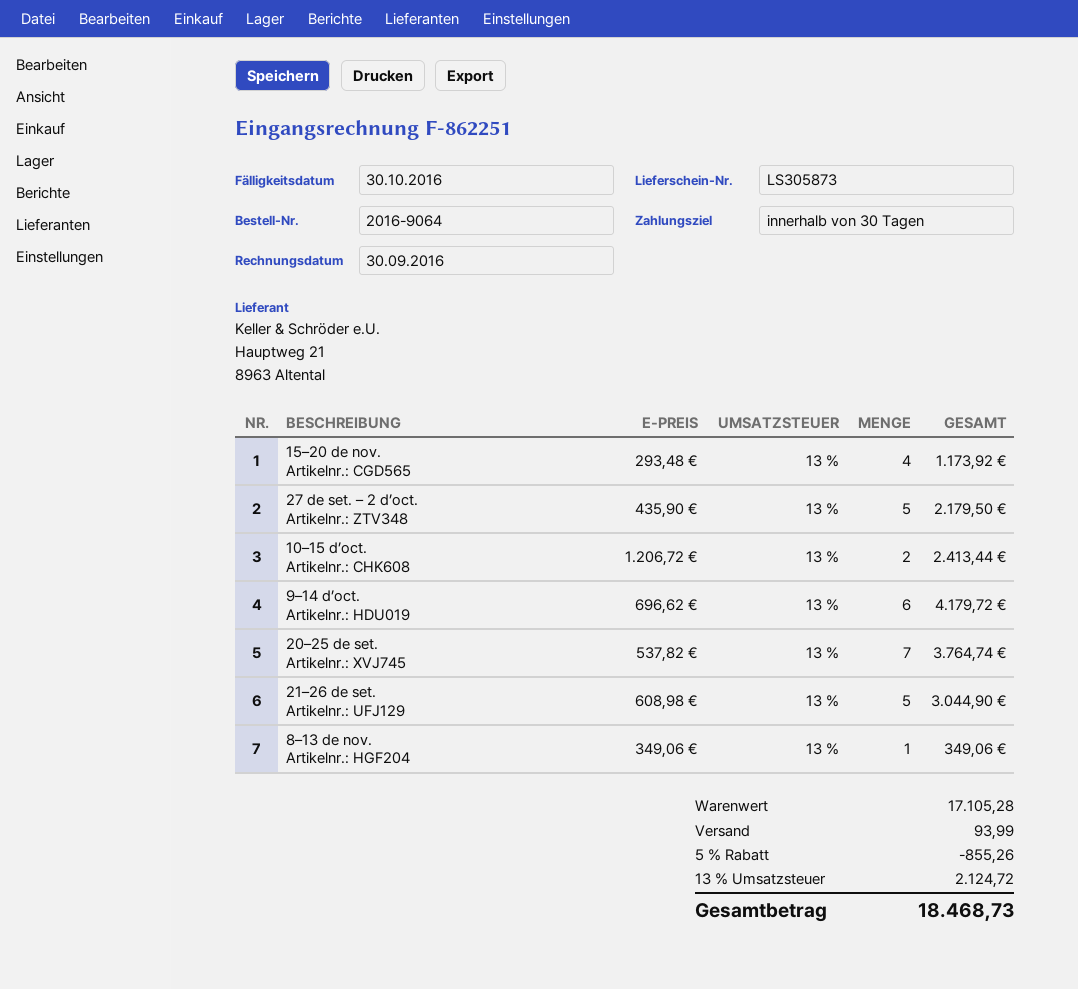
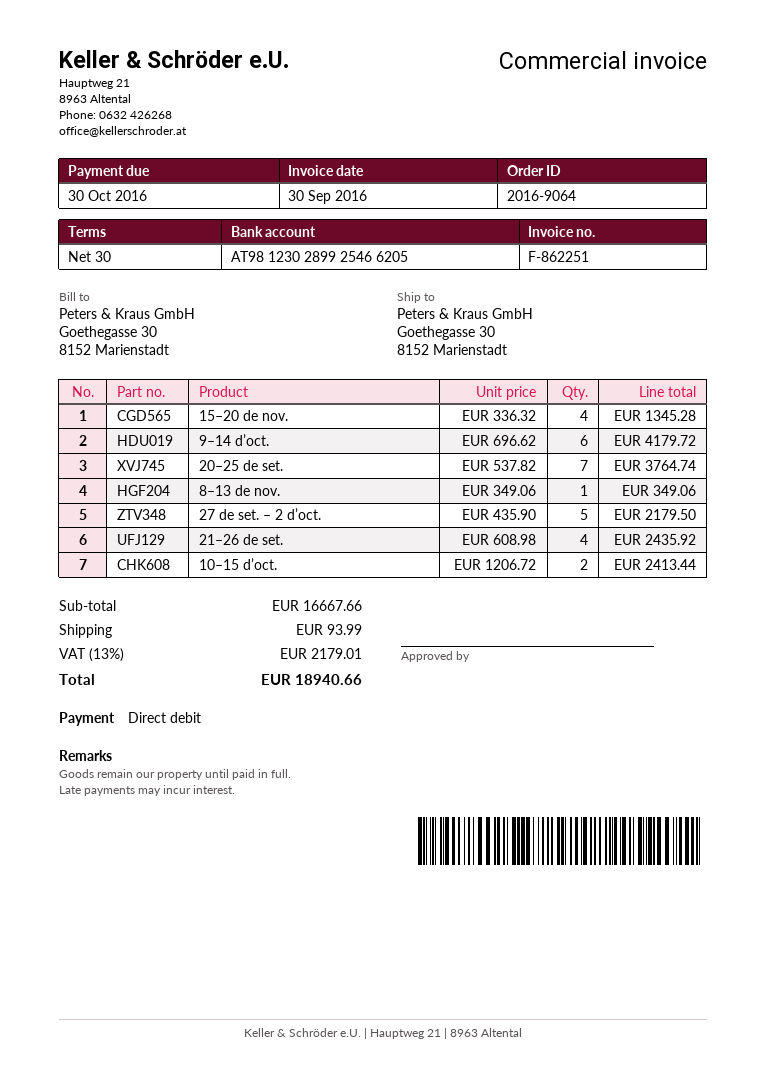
15–20 de nov.: 4 x 293.48 = 1173.92 -> 4 x 336.32 = 1345.28
21–26 de set.: 5 x 608.98 = 3044.90 -> 4 x 608.98 = 2435.92
subtotal: 17105.28 -> 16667.66
discount: 5% = 855.26 -> none
tax: 13% = 2124.72 -> 13% = 2179.01
total: 18468.73 -> 18940.66

